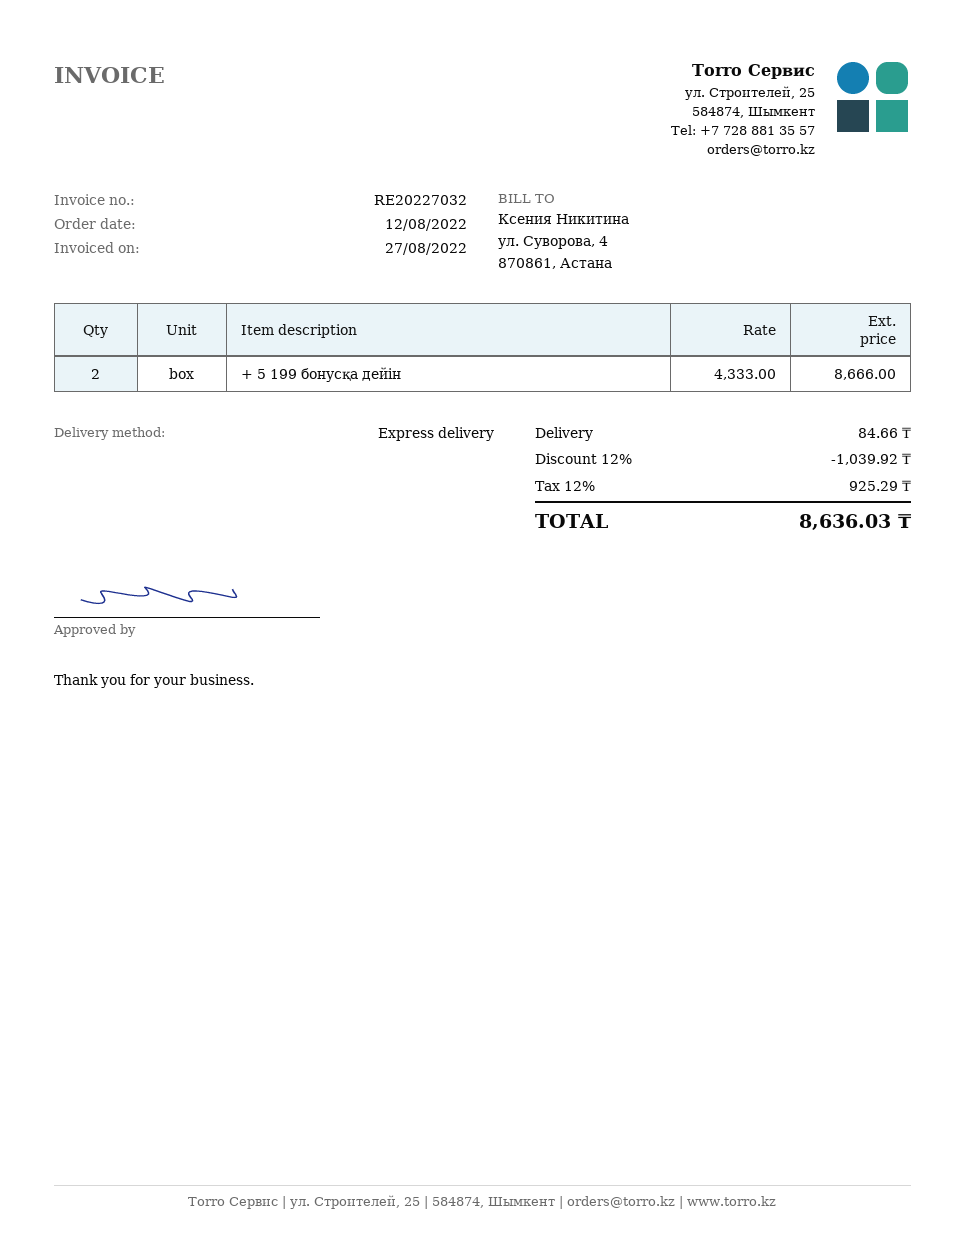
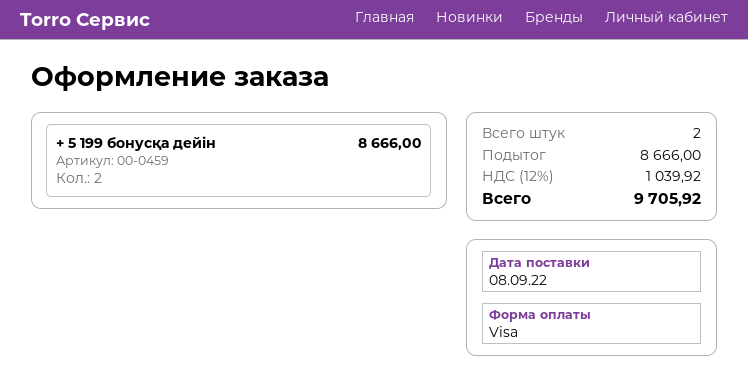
discount: 12% = 1039.92 -> none
shipping: 84.66 -> none
tax: 12% = 925.29 -> 12% = 1039.92
total: 8636.03 -> 9705.92

